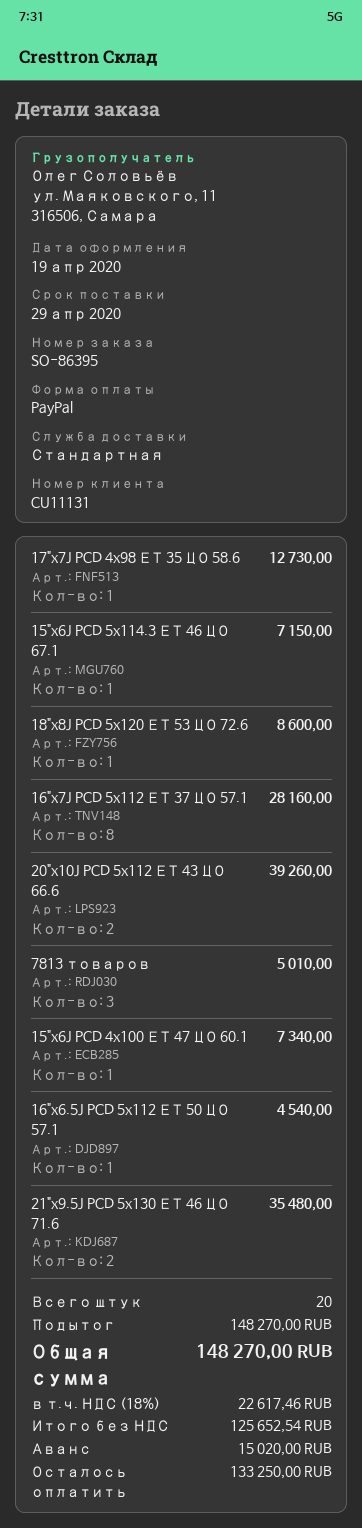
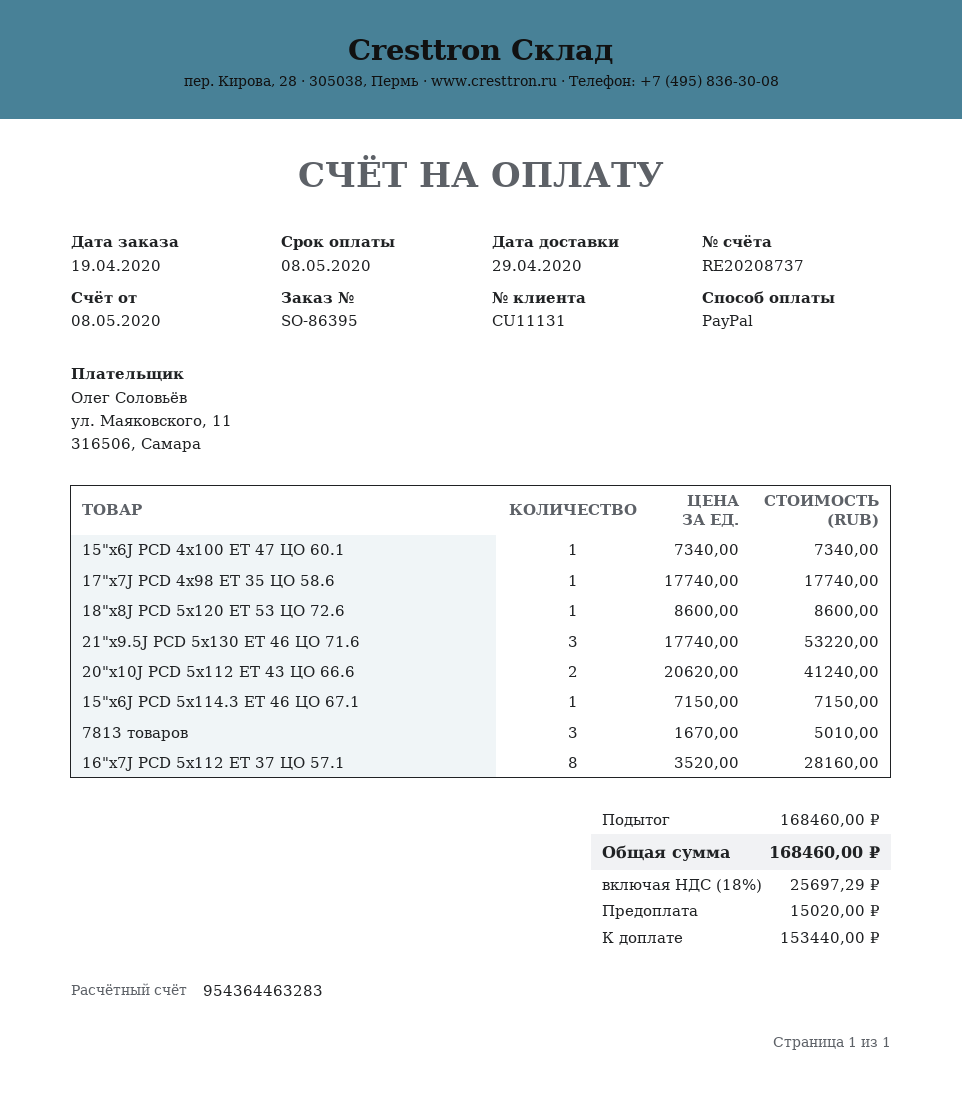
17"x7J PCD 4x98 ЕТ 35 ЦО 58.6: 1 for 12730.00 -> 1 for 17740.00
20"x10J PCD 5x112 ЕТ 43 ЦО 66.6: 2 for 39260.00 -> 2 for 41240.00
16"x6.5J PCD 5x112 ЕТ 50 ЦО 57.1: 1 for 4540.00 -> none
21"x9.5J PCD 5x130 ЕТ 46 ЦО 71.6: 2 for 35480.00 -> 3 for 53220.00
subtotal: 148270.00 -> 168460.00
tax: 18% = 22617.46 -> 18% = 25697.29
total: 148270.00 -> 168460.00
balance: 133250.00 -> 153440.00

